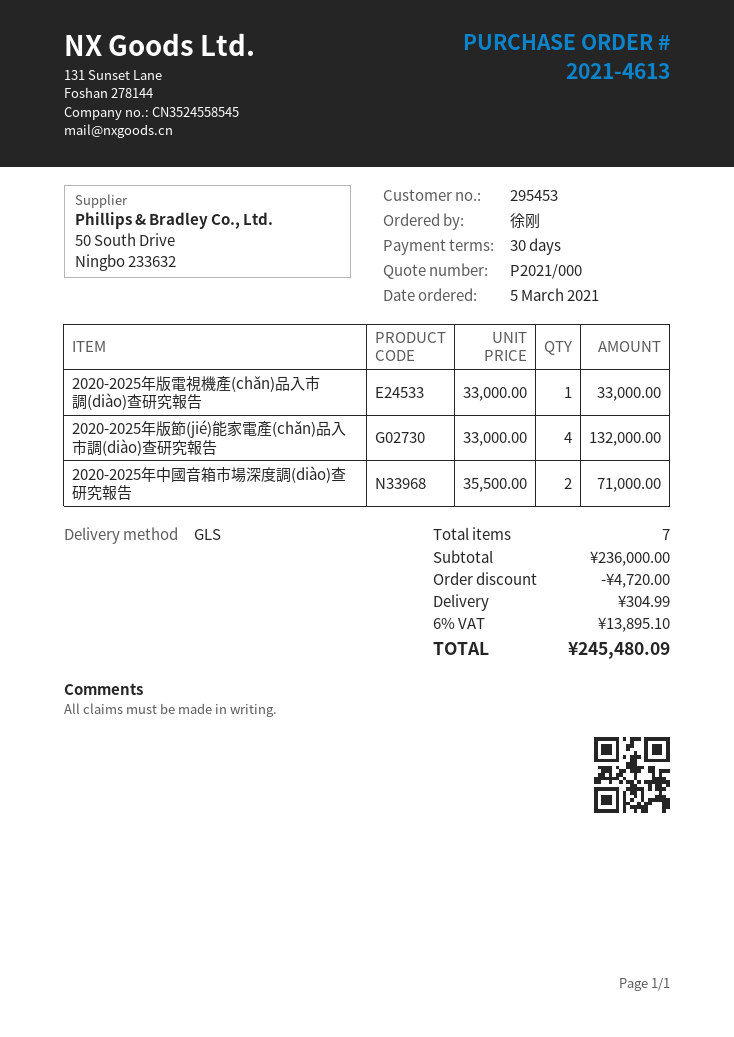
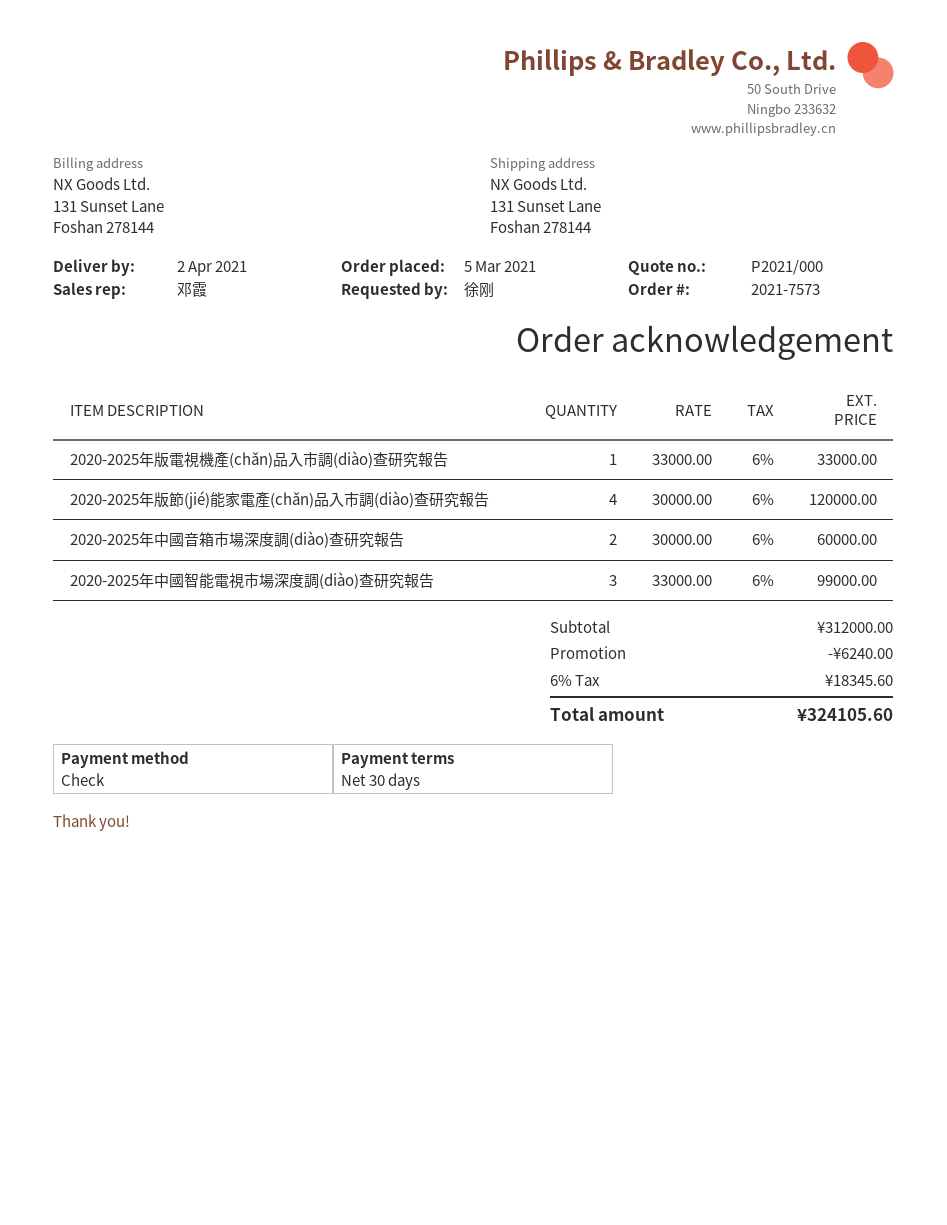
order number: 2021-4613 -> 2021-7573
2020-2025年版節(jié)能家電產(chǎn)品入市調(diào)查研究報告: 4 x 33000.00 = 132000.00 -> 4 x 30000.00 = 120000.00
2020-2025年中國音箱市場深度調(diào)查研究報告: 2 x 35500.00 = 71000.00 -> 2 x 30000.00 = 60000.00
2020-2025年中國智能電視市場深度調(diào)查研究報告: none -> 3 x 33000.00 = 99000.00
subtotal: 236000.00 -> 312000.00
discount: 4720.00 -> 6240.00
shipping: 304.99 -> none
tax: 6% = 13895.10 -> 6% = 18345.60
total: 245480.09 -> 324105.60

